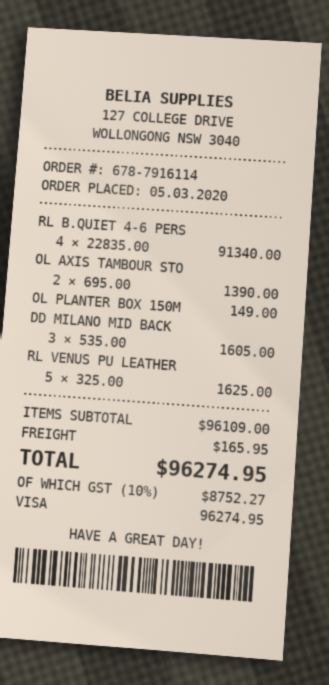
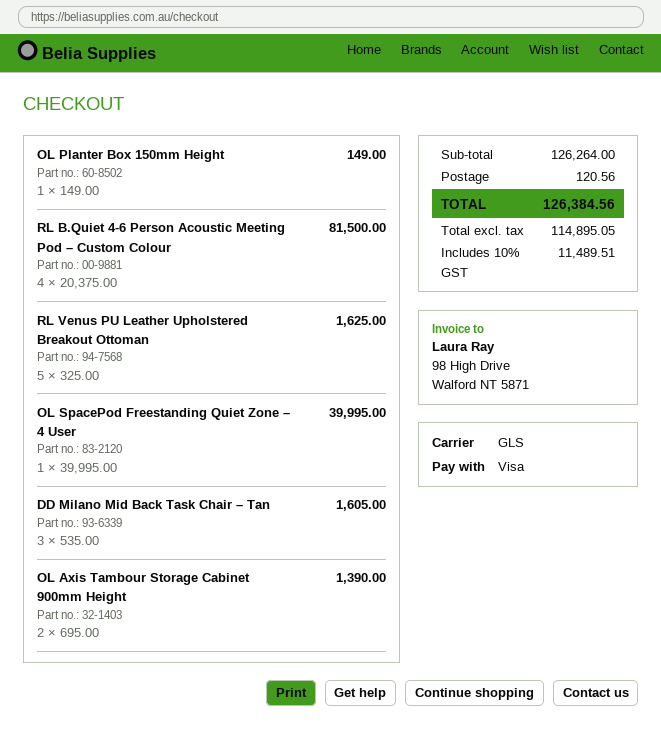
RL B.QUIET 4-6 PERS: 4 x 22835.00 = 91340.00 -> 4 x 20375.00 = 81500.00
OL SpacePod Freestanding Quiet Zone – 4 User: none -> 1 x 39995.00 = 39995.00
subtotal: 96109.00 -> 126264.00
shipping: 165.95 -> 120.56
tax: 10% = 8752.27 -> 10% = 11489.51
total: 96274.95 -> 126384.56

